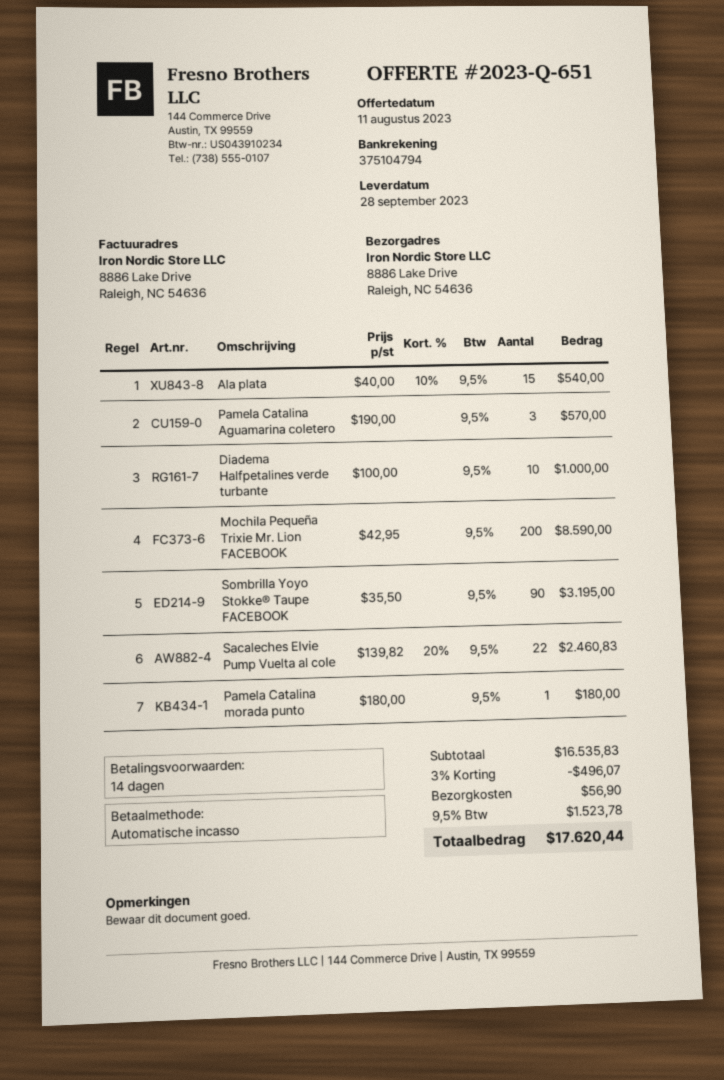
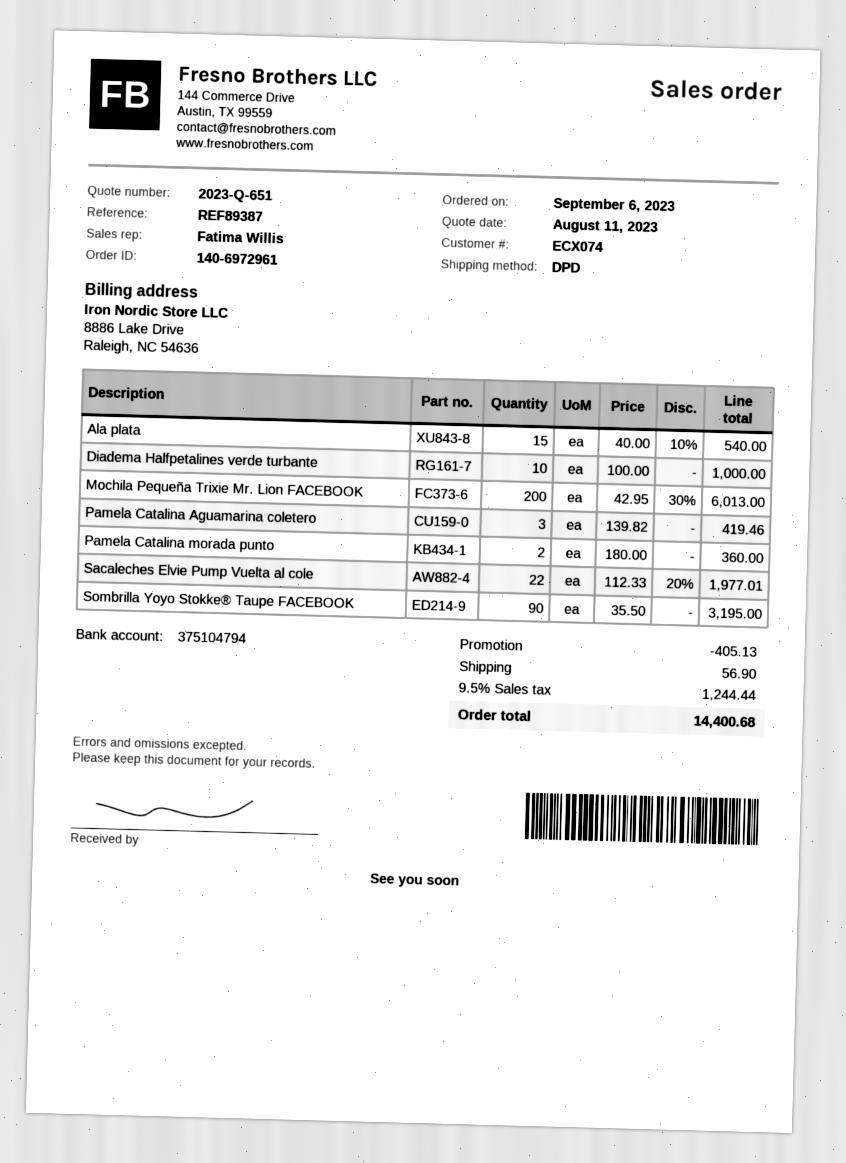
Pamela Catalina Aguamarina coletero: 3 x 190.00 = 570.00 -> 3 x 139.82 = 419.46
Mochila Pequeña Trixie Mr. Lion FACEBOOK: 200 x 42.95 = 8590.00 -> 200 x 42.95 - 30% = 6013.00
Sacaleches Elvie Pump Vuelta al cole: 22 x 139.82 - 20% = 2460.83 -> 22 x 112.33 - 20% = 1977.01
Pamela Catalina morada punto: 1 x 180.00 = 180.00 -> 2 x 180.00 = 360.00
discount: 496.07 -> 405.13
tax: 9.5% = 1523.78 -> 9.5% = 1244.44
total: 17620.44 -> 14400.68

